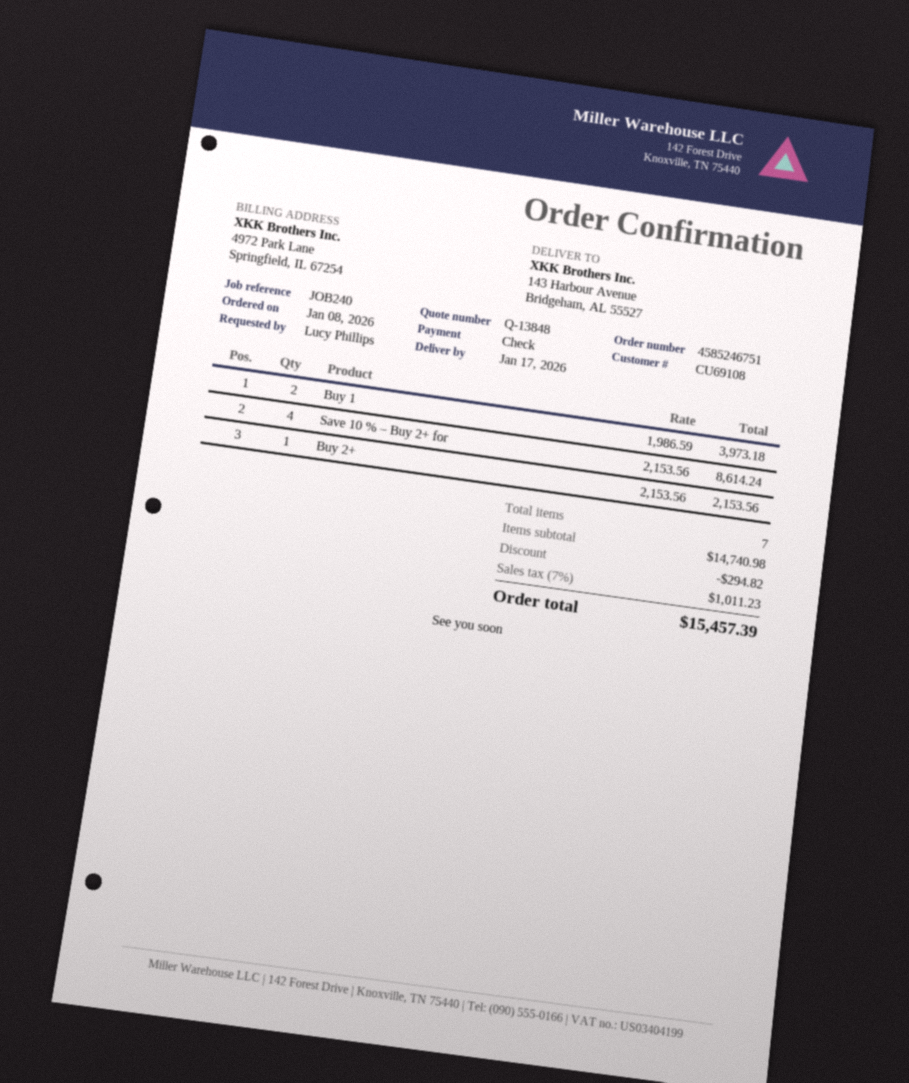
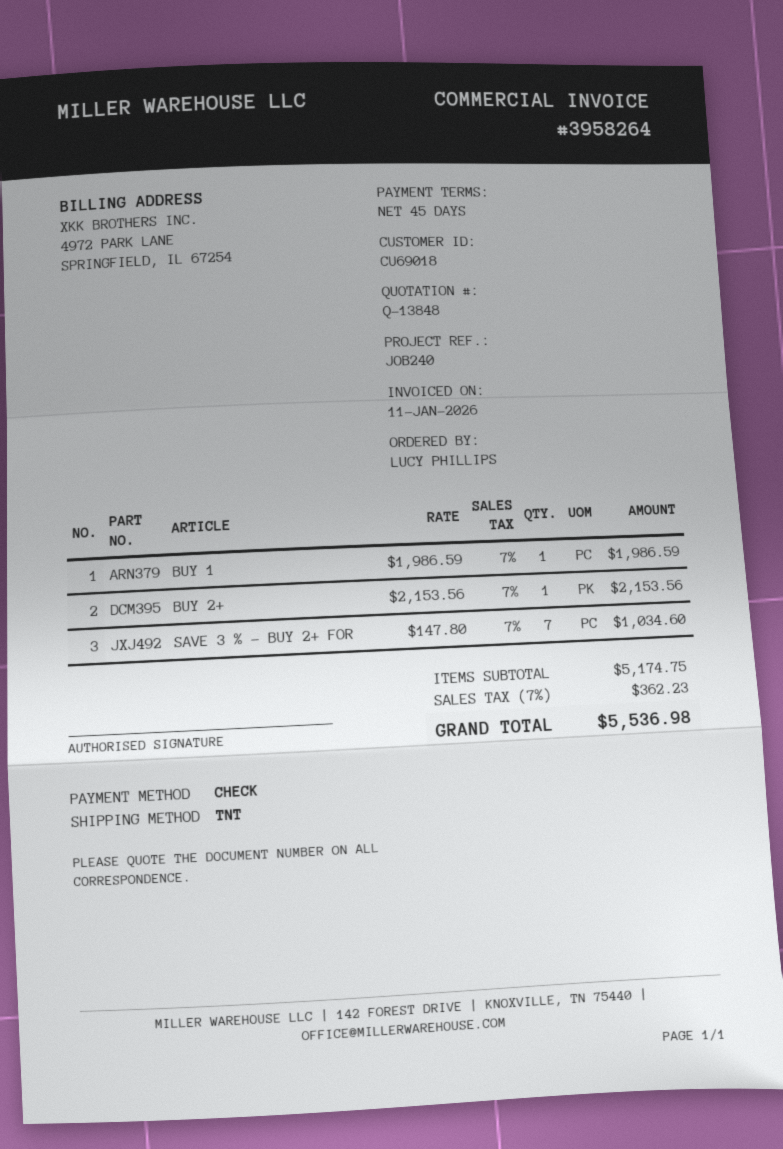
customer number: CU69108 -> CU69018
Buy 1: 2 x 1986.59 = 3973.18 -> 1 x 1986.59 = 1986.59
Save 10 % – Buy 2+ for: 4 x 2153.56 = 8614.24 -> none
SAVE 3 % – BUY 2+ FOR: none -> 7 x 147.80 = 1034.60
subtotal: 14740.98 -> 5174.75
discount: 294.82 -> none
tax: 7% = 1011.23 -> 7% = 362.23
total: 15457.39 -> 5536.98

